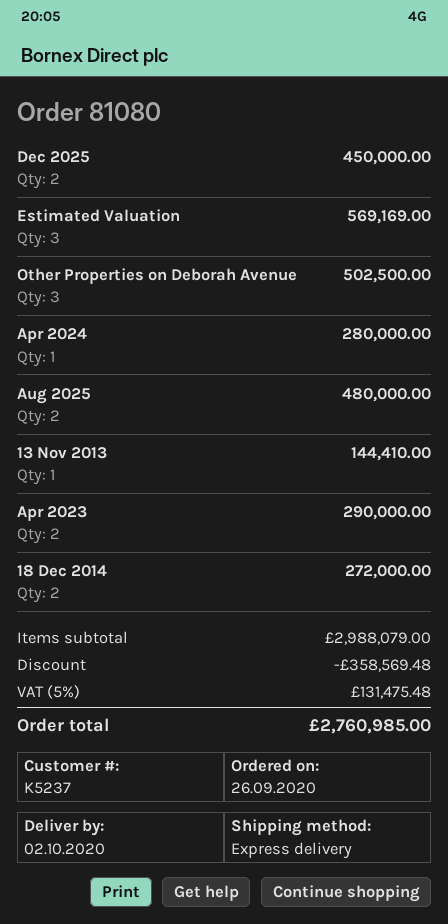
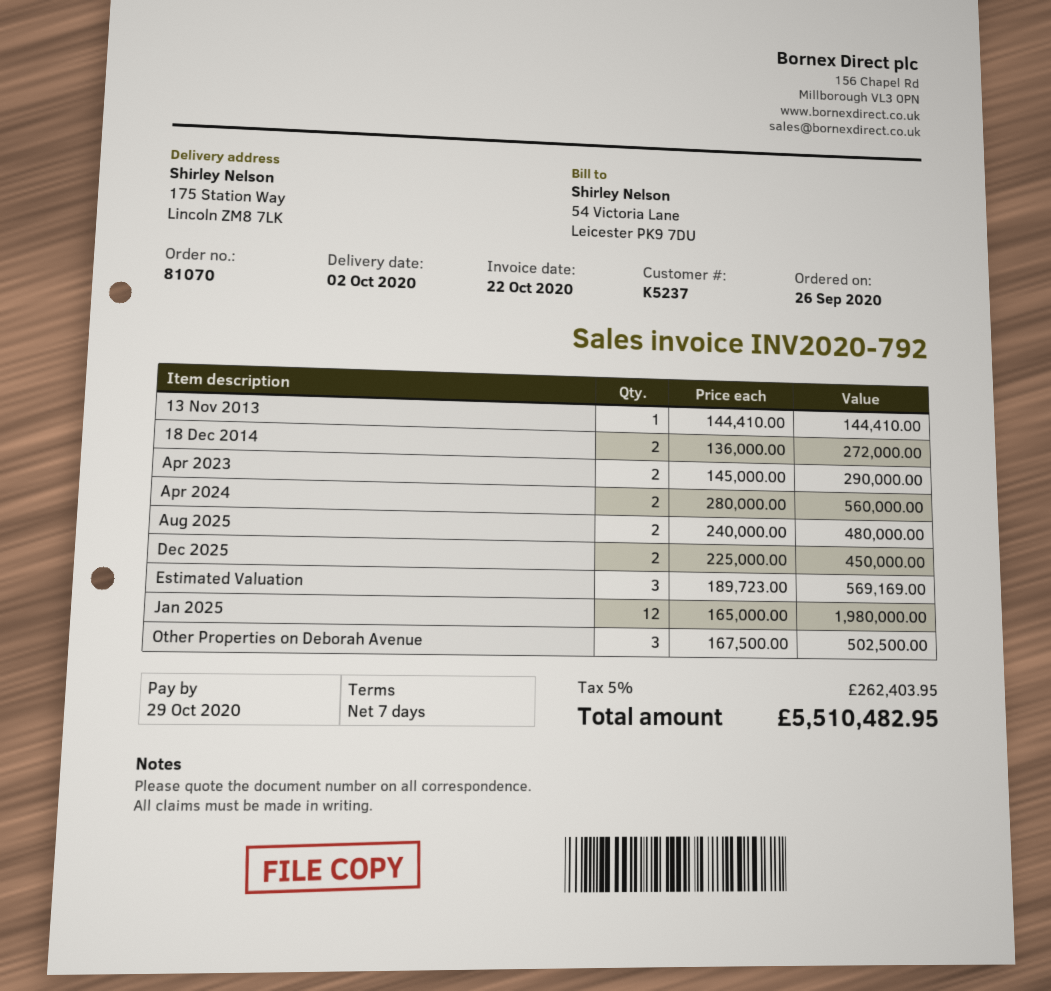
order number: 81080 -> 81070
Apr 2024: 1 for 280000.00 -> 2 for 560000.00
Jan 2025: none -> 12 for 1980000.00
discount: 358569.48 -> none
tax: 5% = 131475.48 -> 5% = 262403.95
total: 2760985.00 -> 5510482.95

